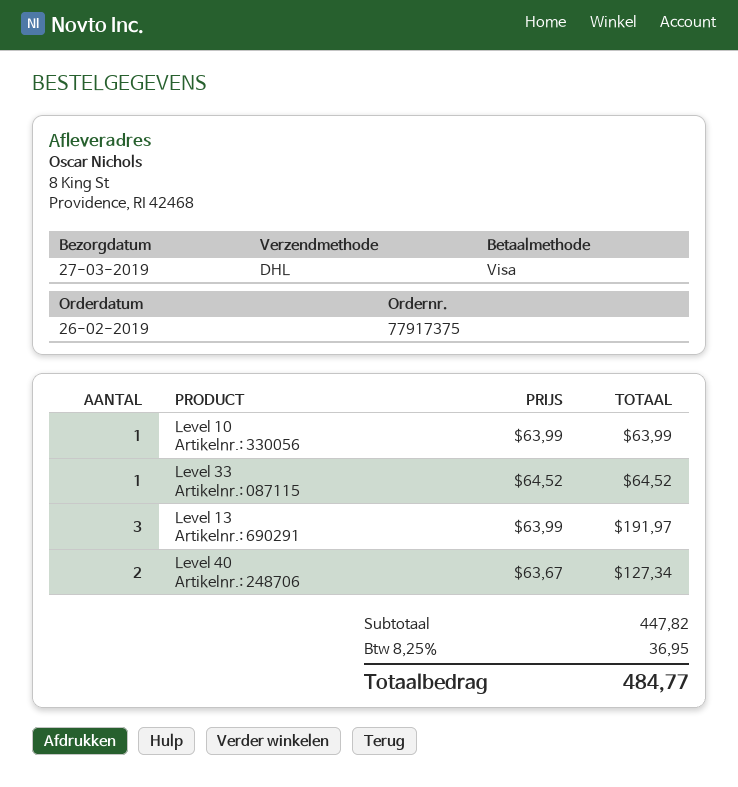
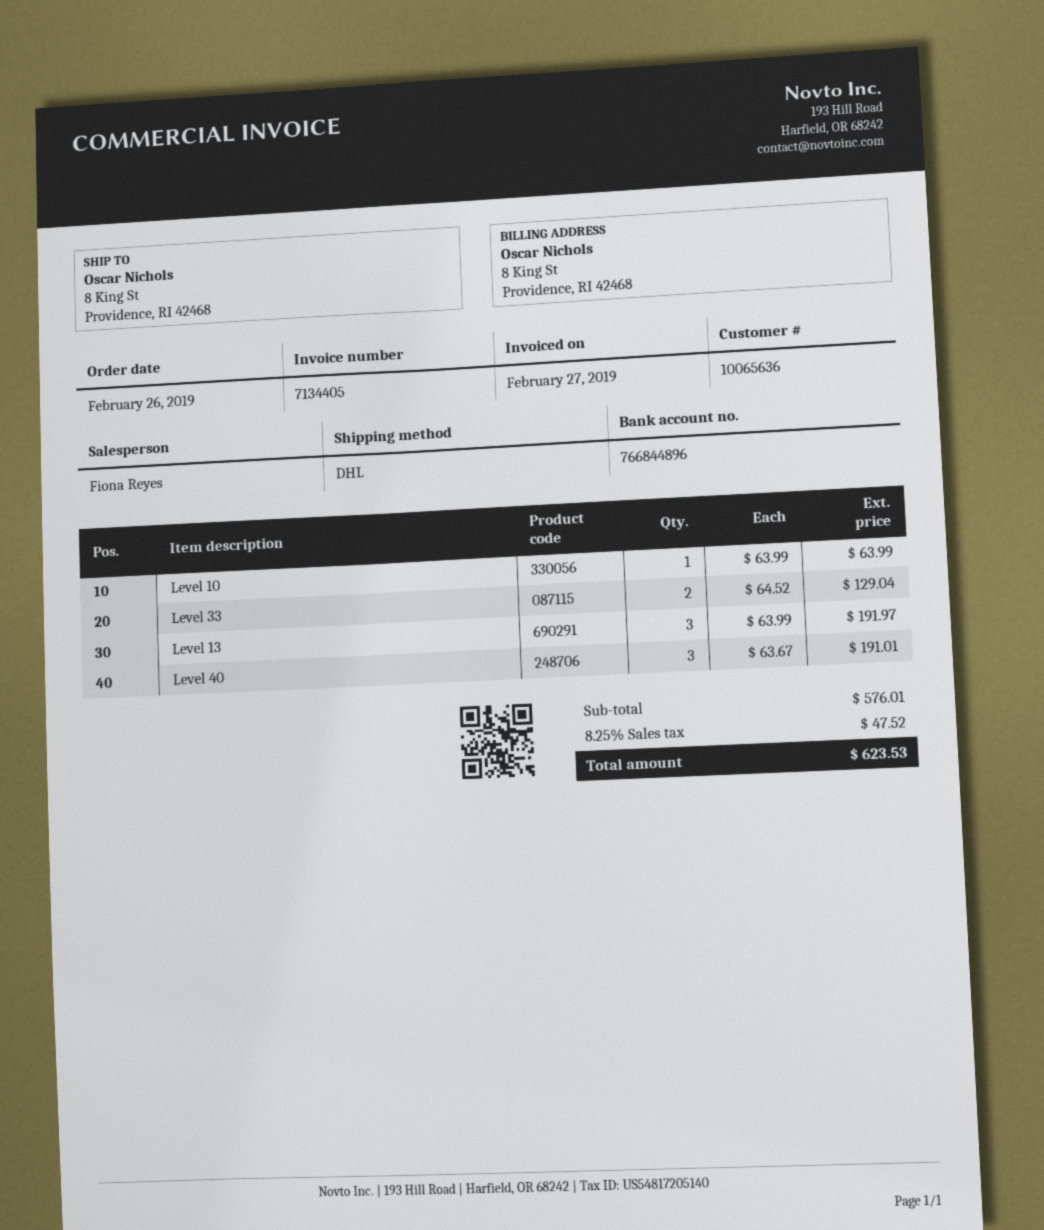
Level 33: 1 x 64.52 = 64.52 -> 2 x 64.52 = 129.04
Level 40: 2 x 63.67 = 127.34 -> 3 x 63.67 = 191.01
subtotal: 447.82 -> 576.01
tax: 8.25% = 36.95 -> 8.25% = 47.52
total: 484.77 -> 623.53

